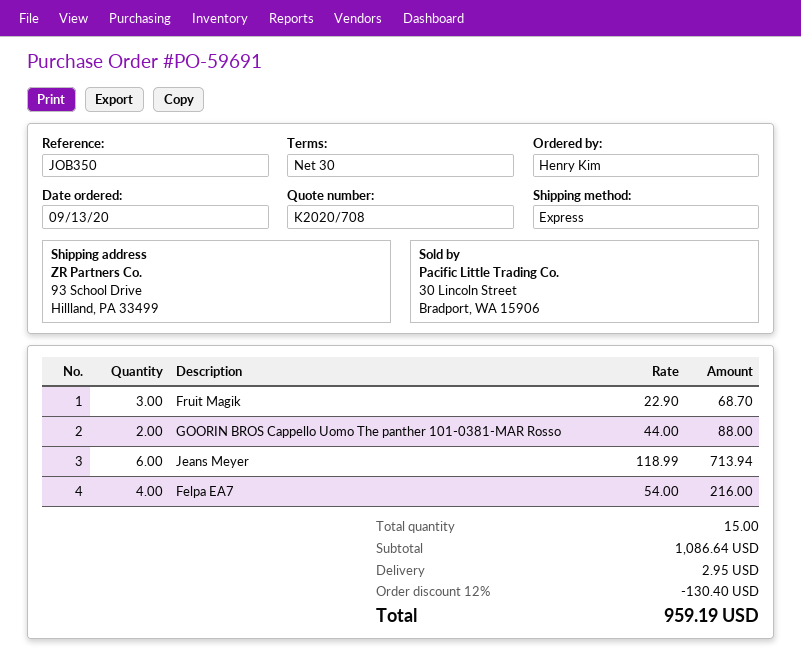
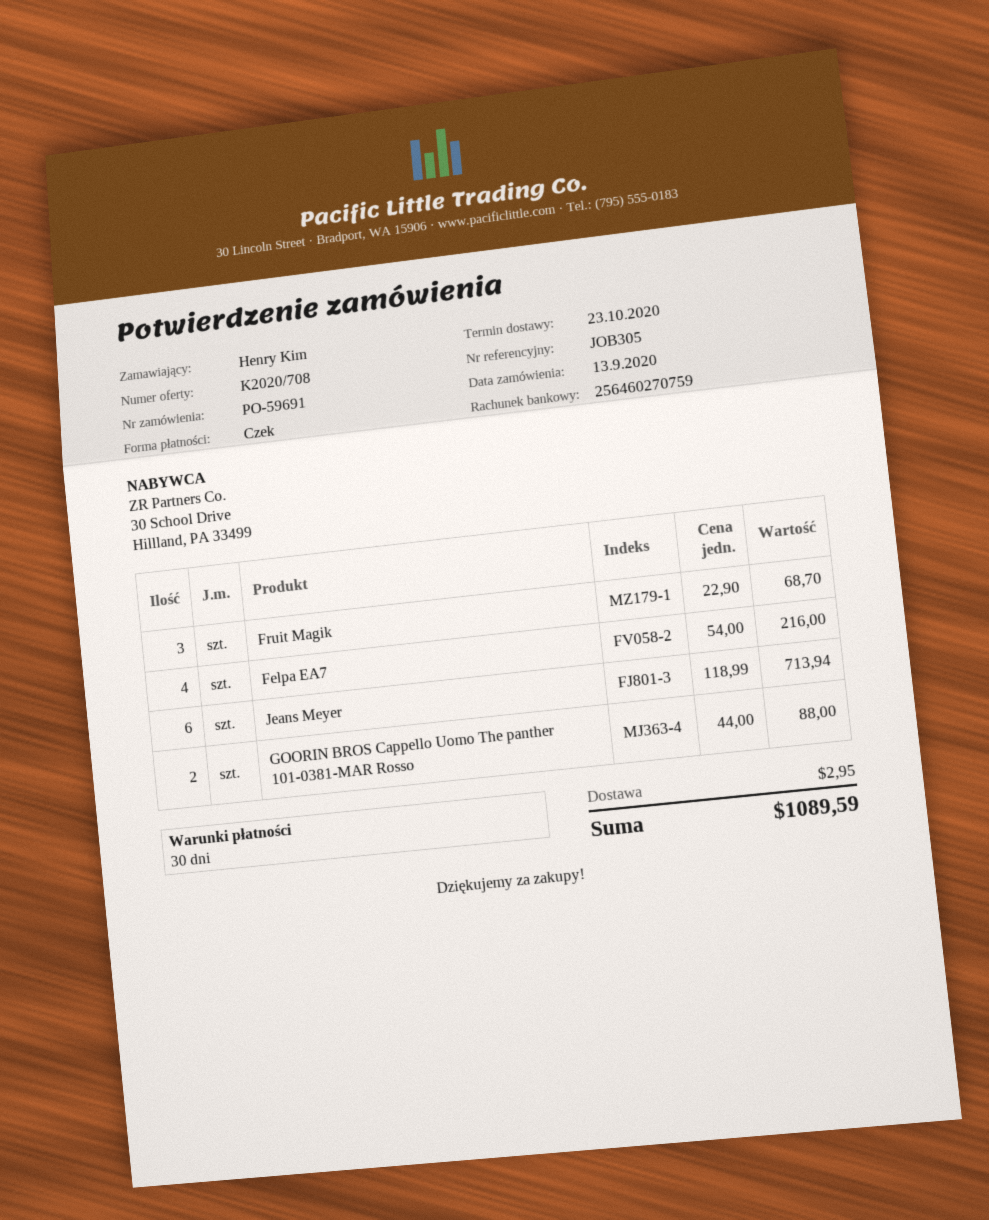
reference: JOB350 -> JOB305
discount: 12% = 130.40 -> none
total: 959.19 -> 1089.59

